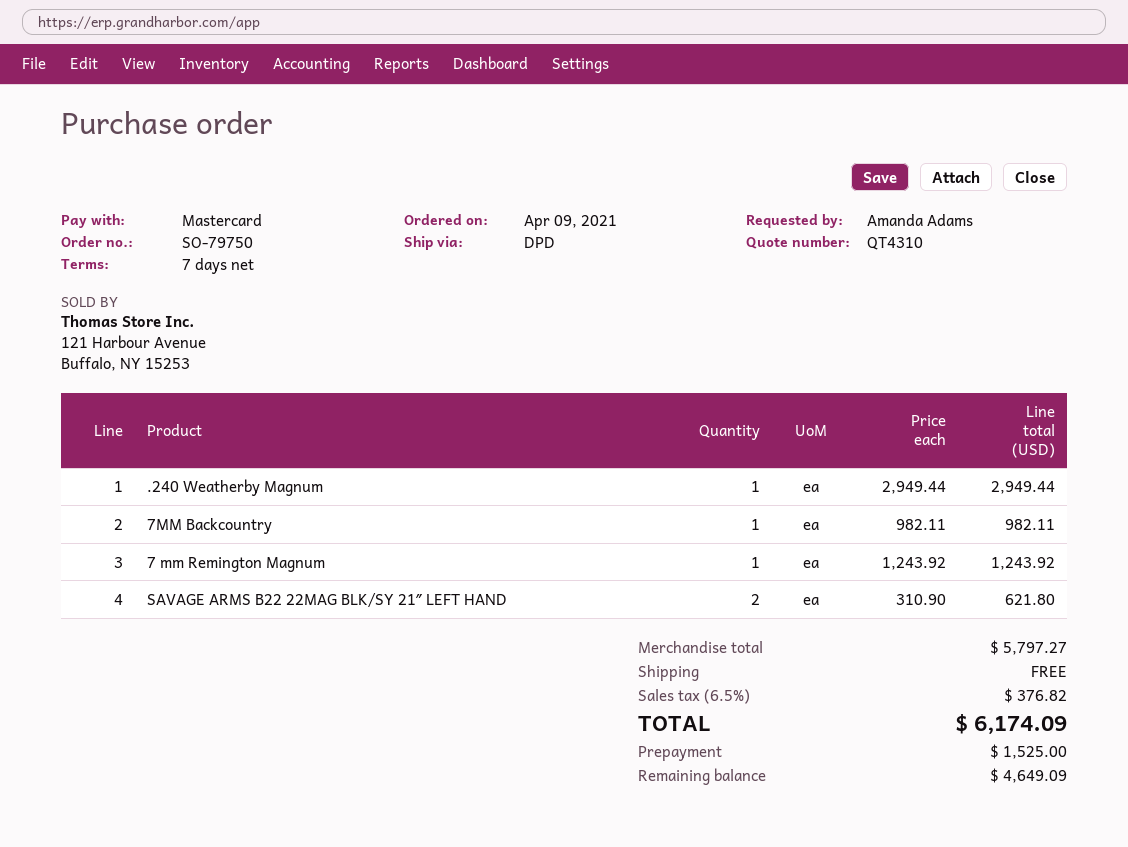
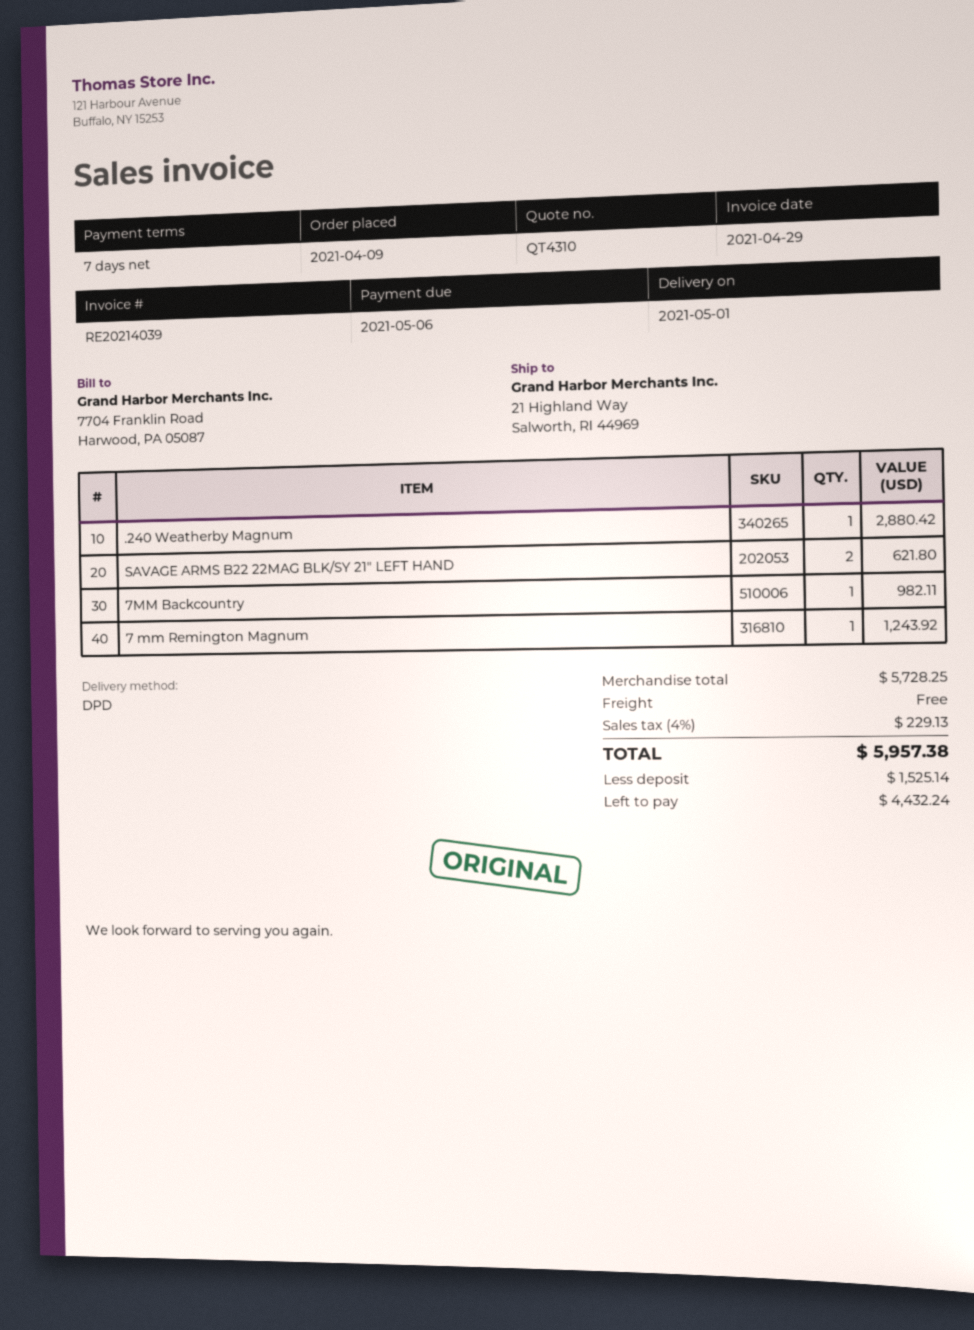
.240 Weatherby Magnum: 1 for 2949.44 -> 1 for 2880.42
subtotal: 5797.27 -> 5728.25
tax: 6.5% = 376.82 -> 4% = 229.13
total: 6174.09 -> 5957.38
deposit: 1525.00 -> 1525.14
balance: 4649.09 -> 4432.24

